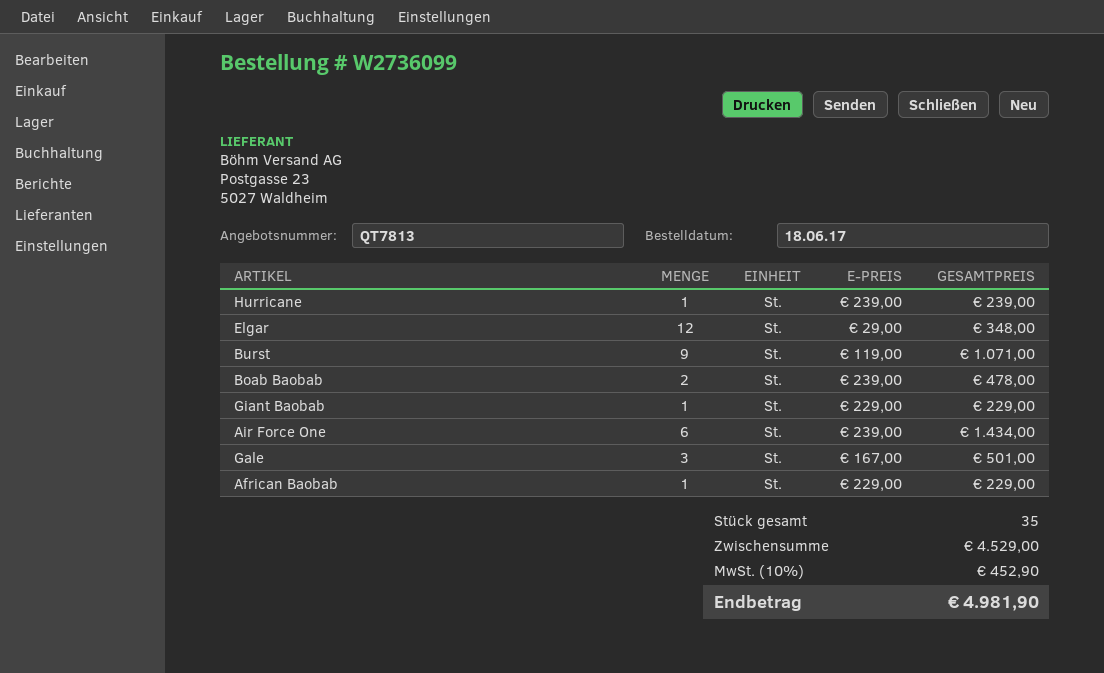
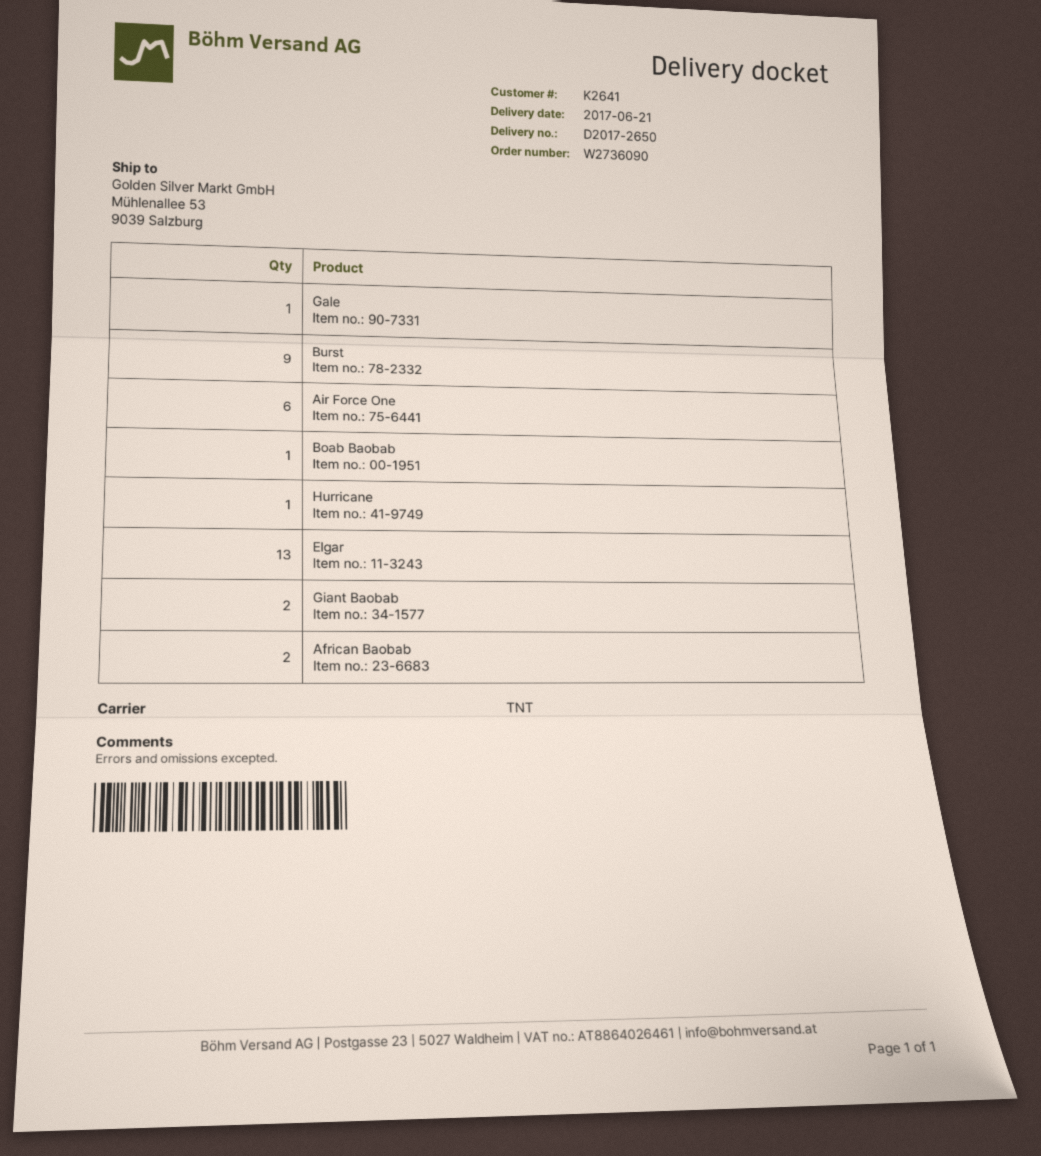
order number: W2736099 -> W2736090
Elgar: 12 -> 13
Boab Baobab: 2 -> 1
Giant Baobab: 1 -> 2
Gale: 3 -> 1
African Baobab: 1 -> 2

